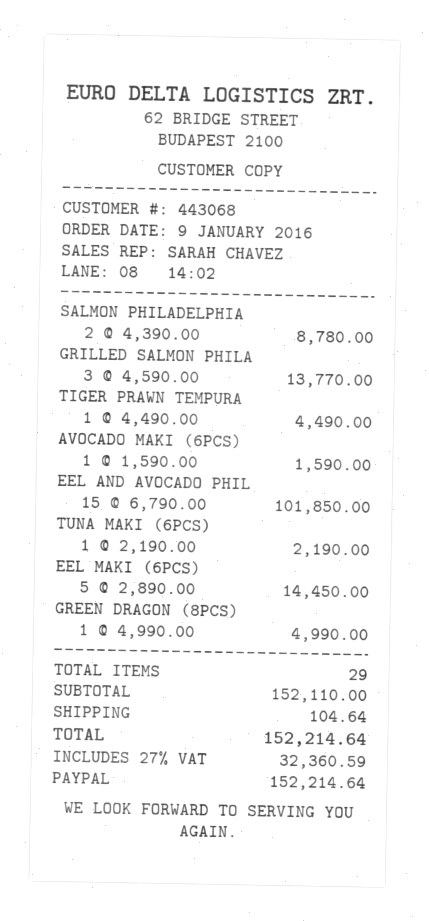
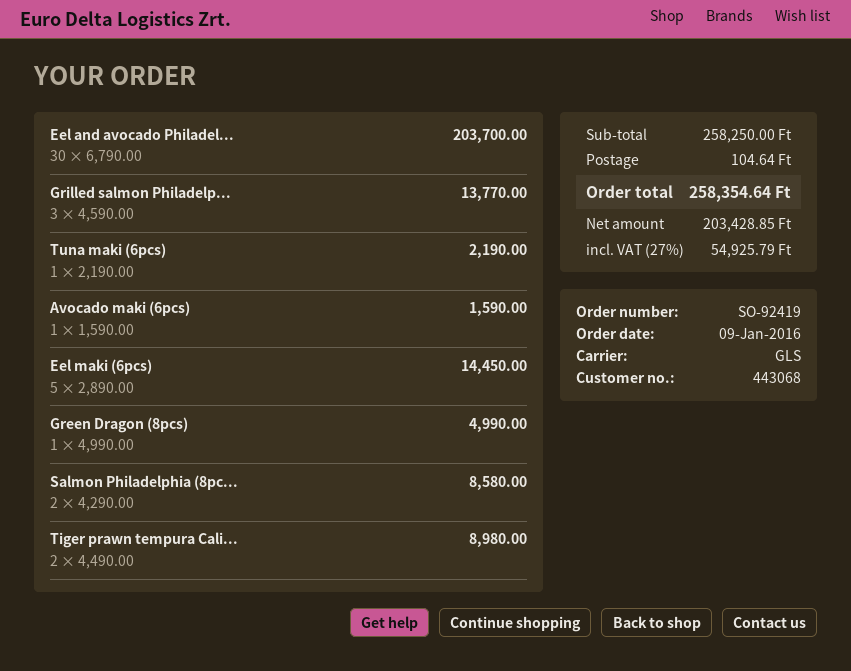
SALMON PHILADELPHIA: 2 x 4390.00 = 8780.00 -> 2 x 4290.00 = 8580.00
TIGER PRAWN TEMPURA: 1 x 4490.00 = 4490.00 -> 2 x 4490.00 = 8980.00
EEL AND AVOCADO PHIL: 15 x 6790.00 = 101850.00 -> 30 x 6790.00 = 203700.00
subtotal: 152110.00 -> 258250.00
tax: 27% = 32360.59 -> 27% = 54925.79
total: 152214.64 -> 258354.64

